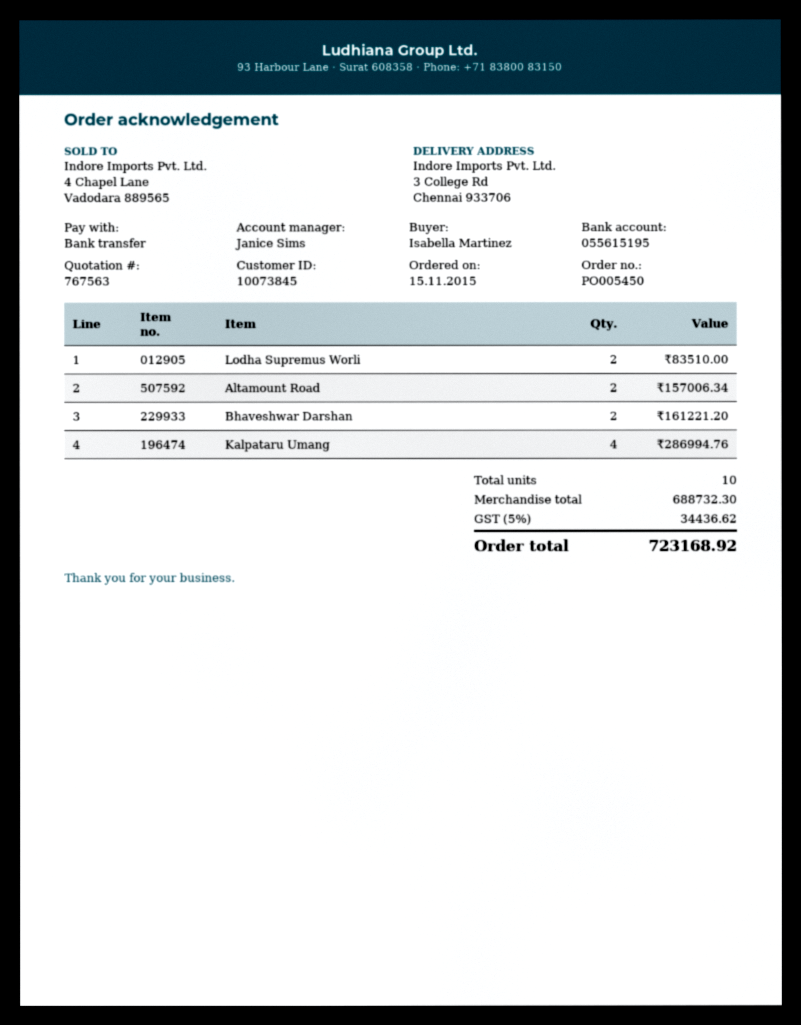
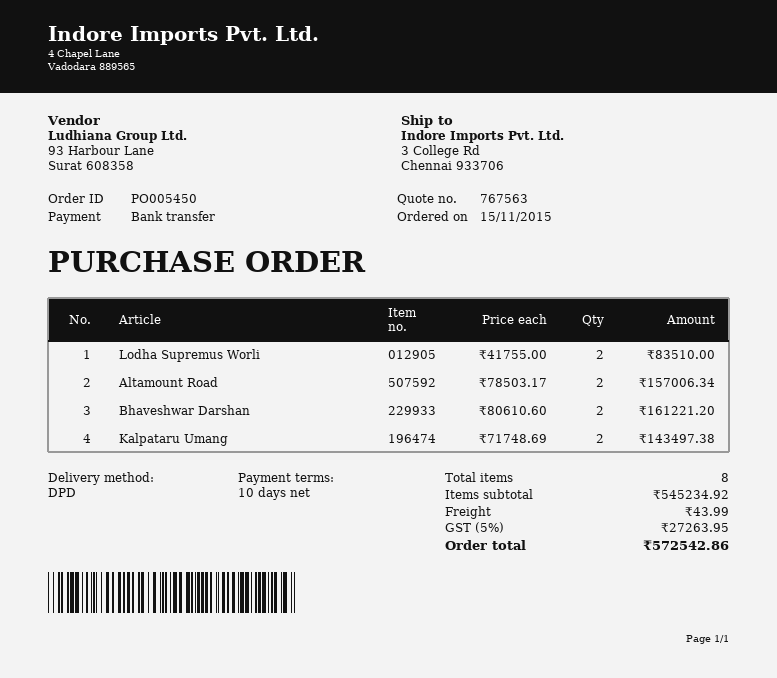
Kalpataru Umang: 4 for 286994.76 -> 2 for 143497.38
total quantity: 10 -> 8
subtotal: 688732.30 -> 545234.92
shipping: none -> 43.99
tax: 5% = 34436.62 -> 5% = 27263.95
total: 723168.92 -> 572542.86

